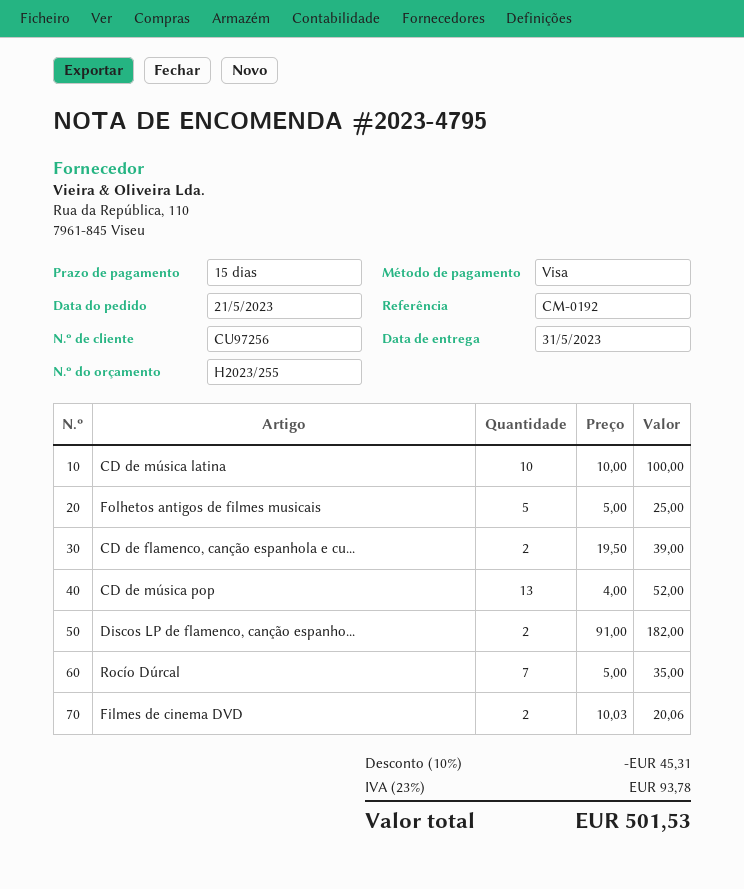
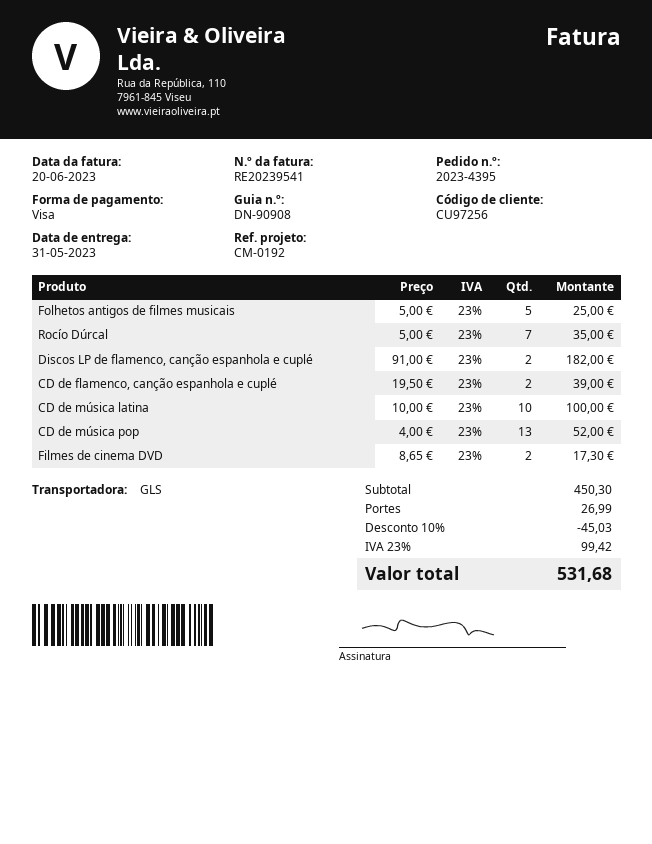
order number: 2023-4795 -> 2023-4395
Filmes de cinema DVD: 2 x 10.03 = 20.06 -> 2 x 8.65 = 17.30
discount: 10% = 45.31 -> 10% = 45.03
shipping: none -> 26.99
tax: 23% = 93.78 -> 23% = 99.42
total: 501.53 -> 531.68

